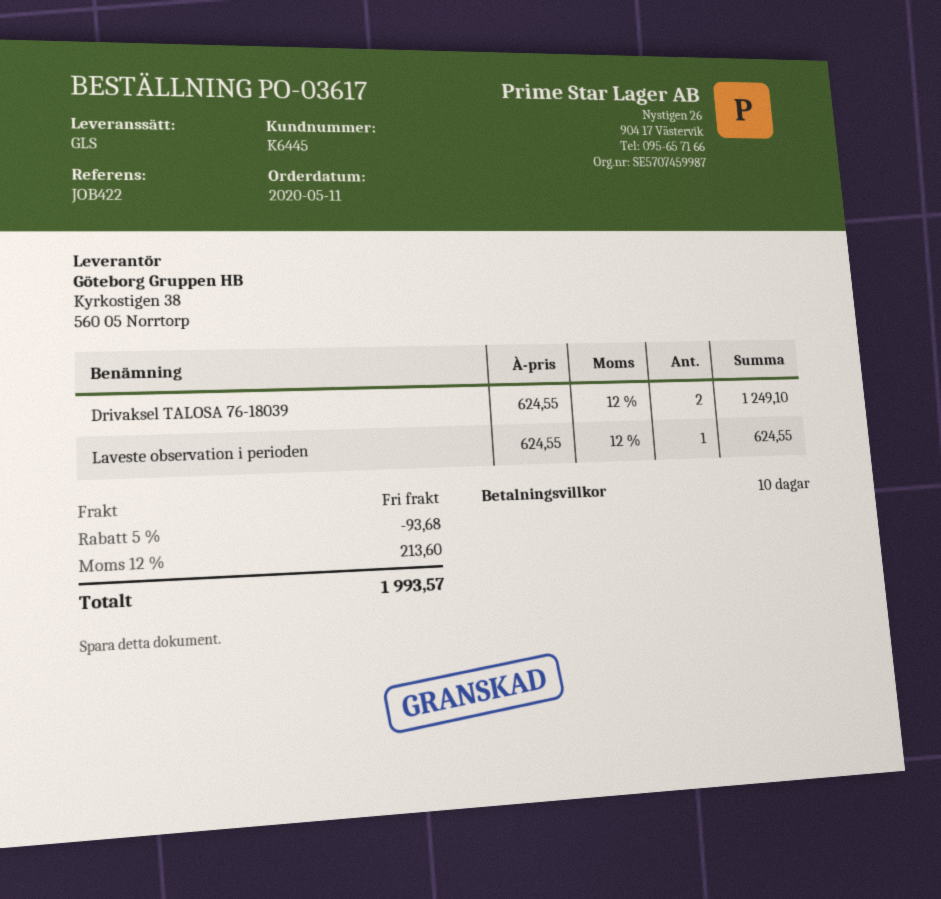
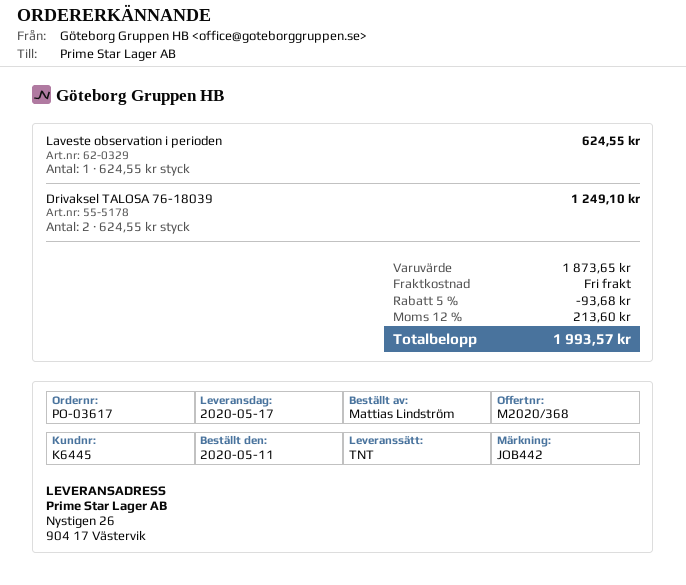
reference: JOB422 -> JOB442
shipping method: GLS -> TNT

